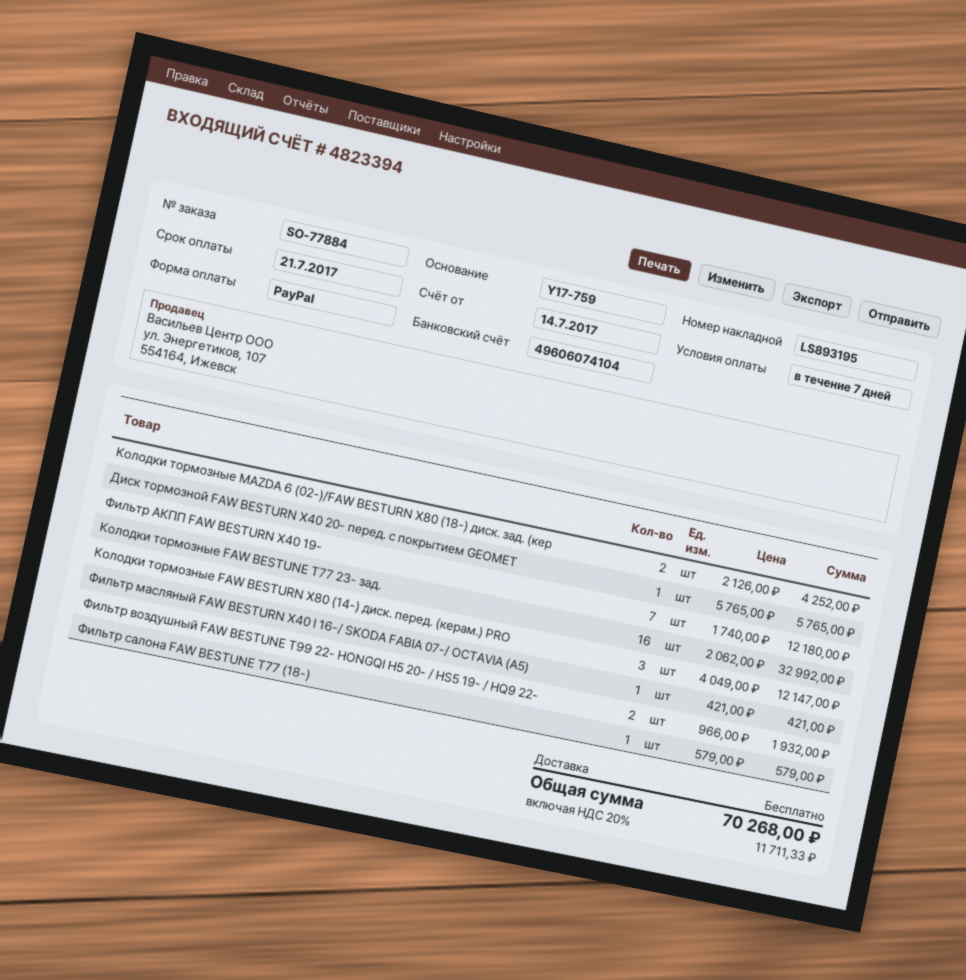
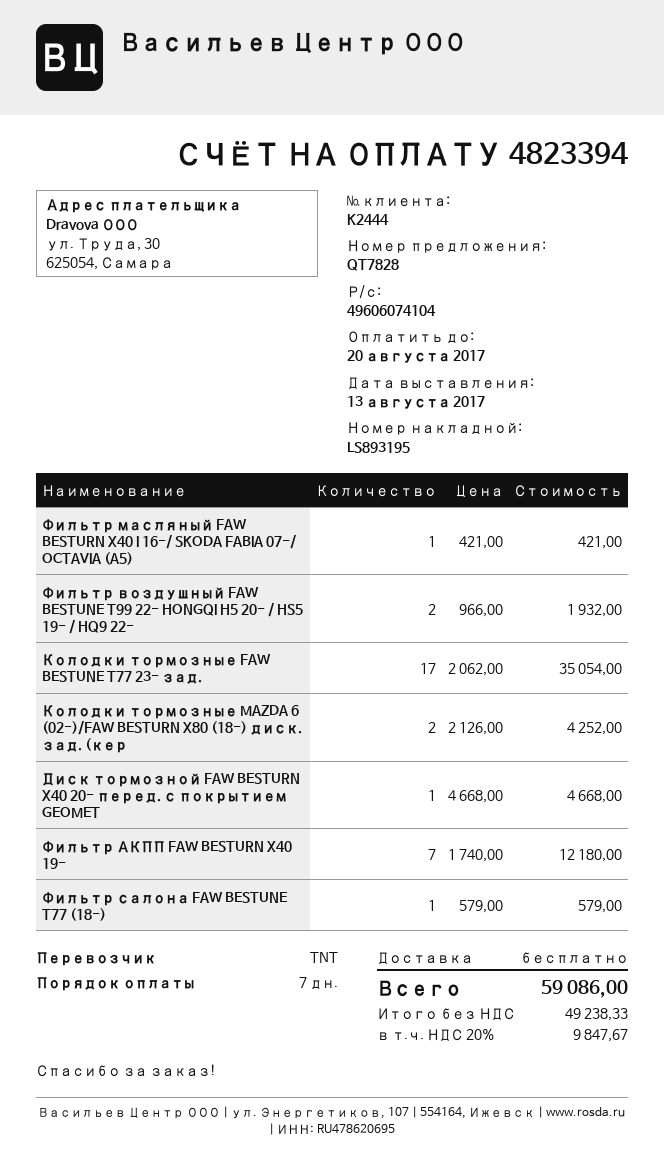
invoice date: 2017-07-14 -> 2017-08-13
due date: 2017-07-21 -> 2017-08-20
Диск тормозной FAW BESTURN X40 20- перед. с покрытием GEOMET: 1 x 5765.00 = 5765.00 -> 1 x 4668.00 = 4668.00
Колодки тормозные FAW BESTUNE T77 23- зад.: 16 x 2062.00 = 32992.00 -> 17 x 2062.00 = 35054.00
Колодки тормозные FAW BESTURN X80 (14-) диск. перед. (керам.) PRO: 3 x 4049.00 = 12147.00 -> none
tax: 20% = 11711.33 -> 20% = 9847.67
total: 70268.00 -> 59086.00

